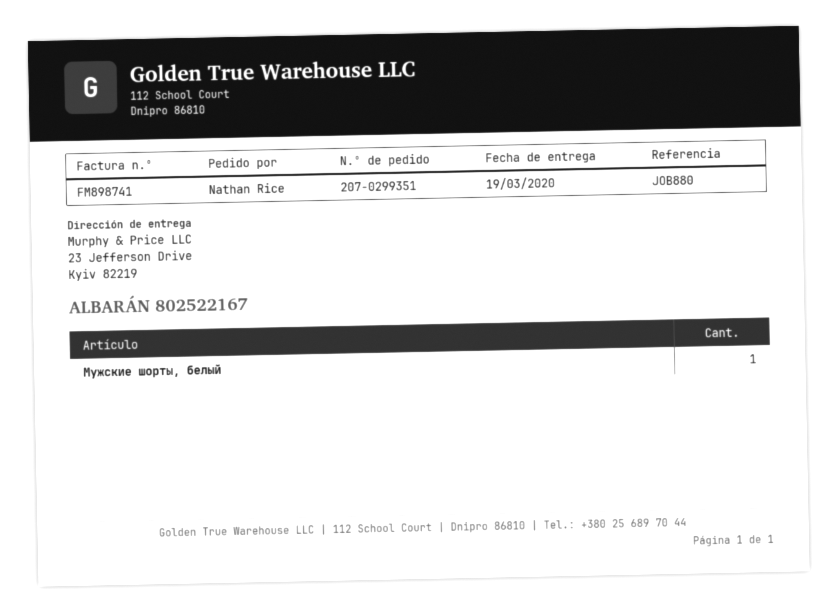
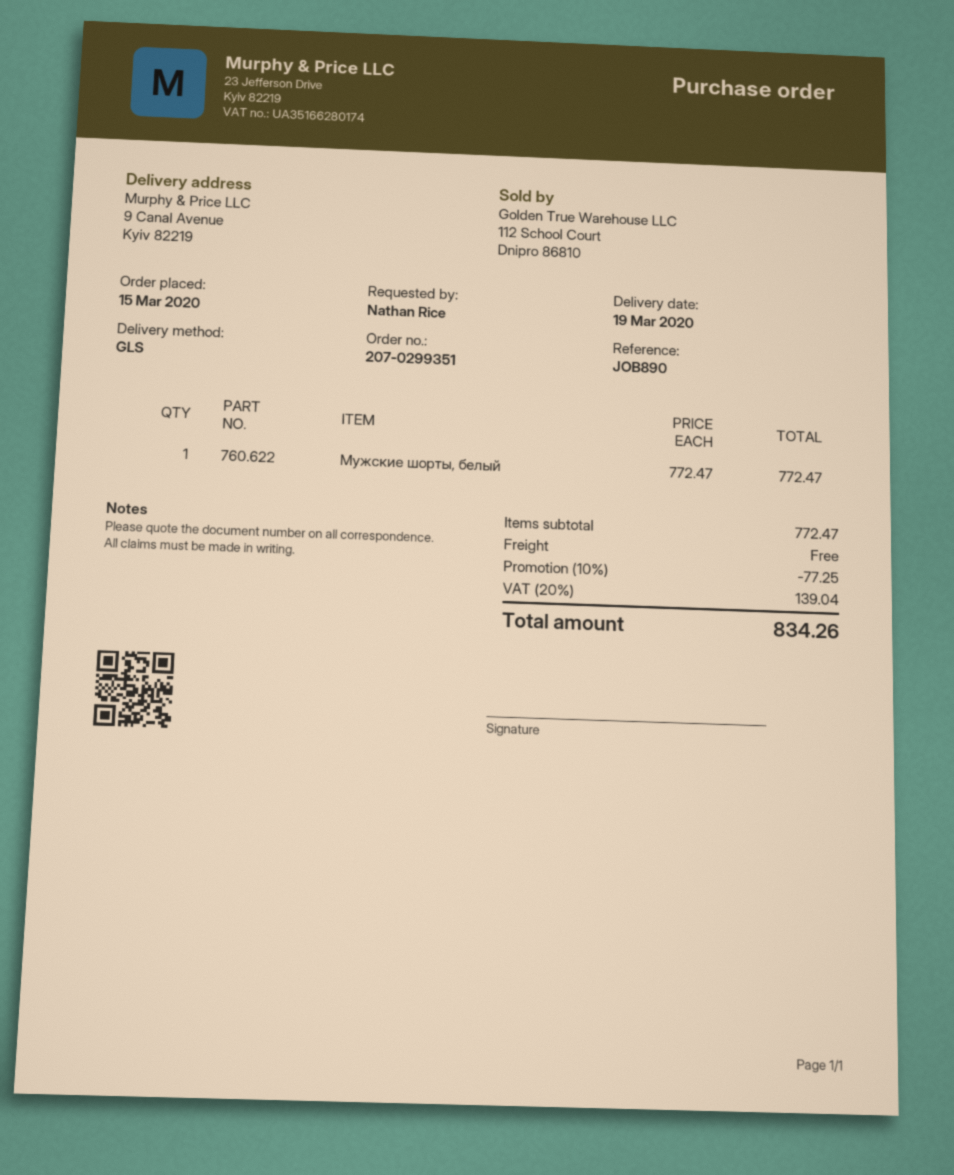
reference: JOB880 -> JOB890
ship to: 23 Jefferson Drive, Kyiv 82219 -> 9 Canal Avenue, Kyiv 82219

